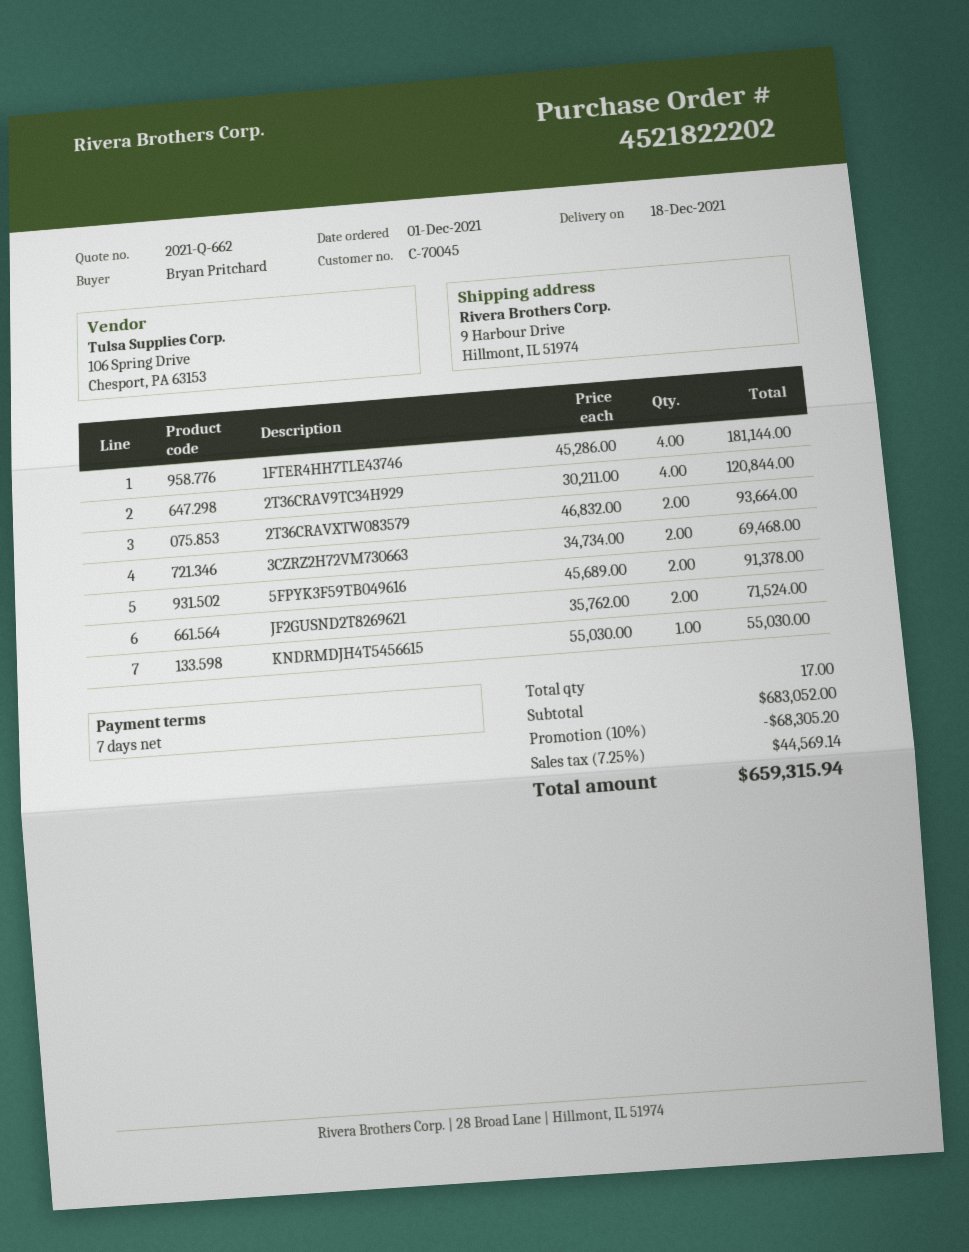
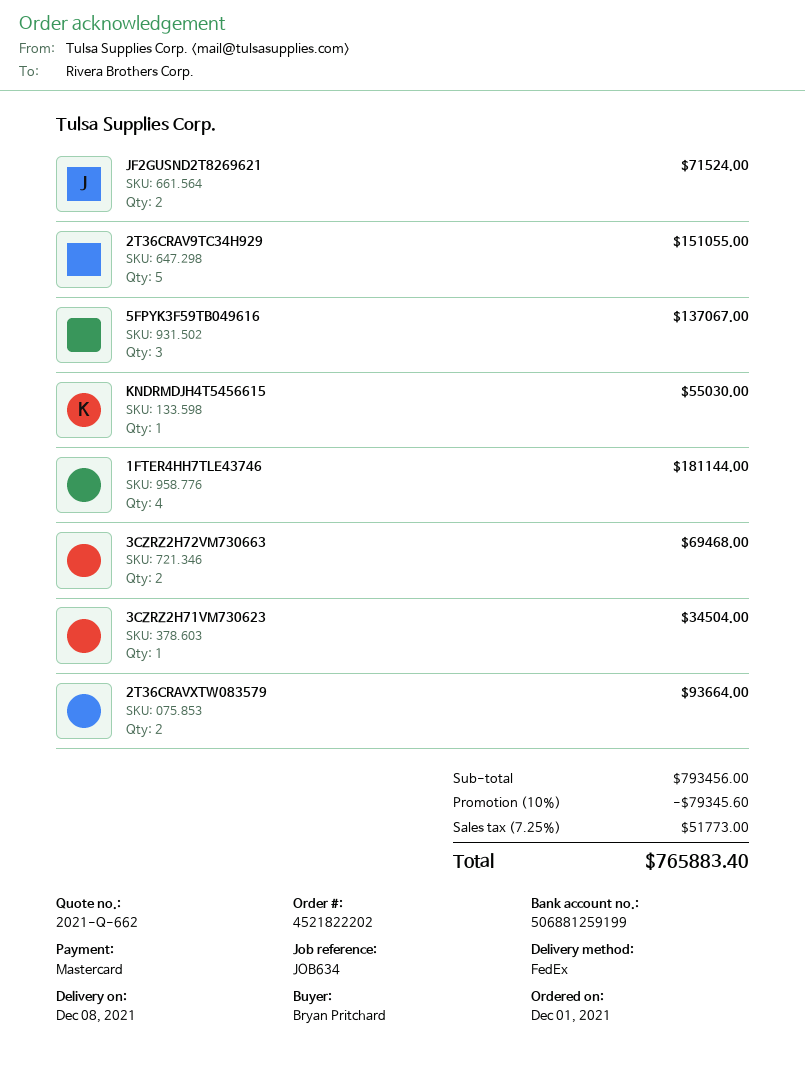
delivery date: 2021-12-18 -> 2021-12-08
2T36CRAV9TC34H929: 4 for 120844.00 -> 5 for 151055.00
5FPYK3F59TB049616: 2 for 91378.00 -> 3 for 137067.00
3CZRZ2H71VM730623: none -> 1 for 34504.00
subtotal: 683052.00 -> 793456.00
discount: 10% = 68305.20 -> 10% = 79345.60
tax: 7.25% = 44569.14 -> 7.25% = 51773.00
total: 659315.94 -> 765883.40

